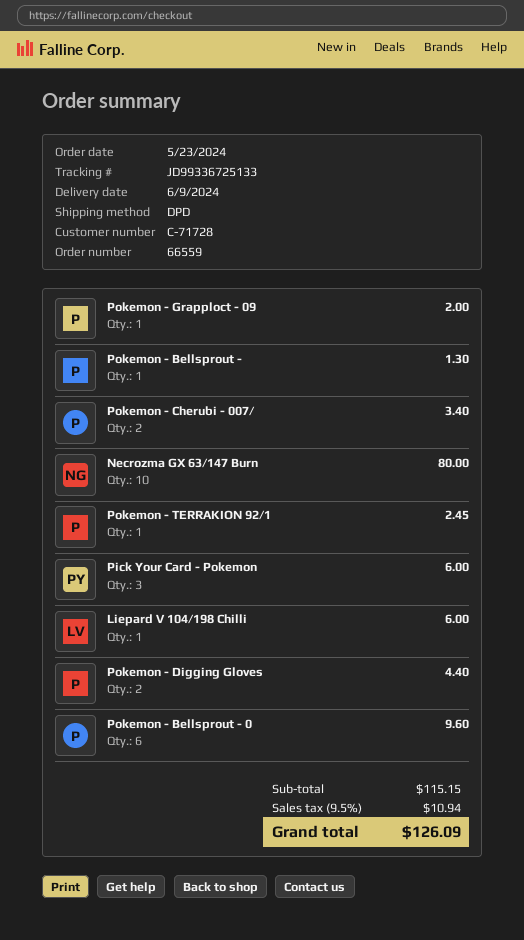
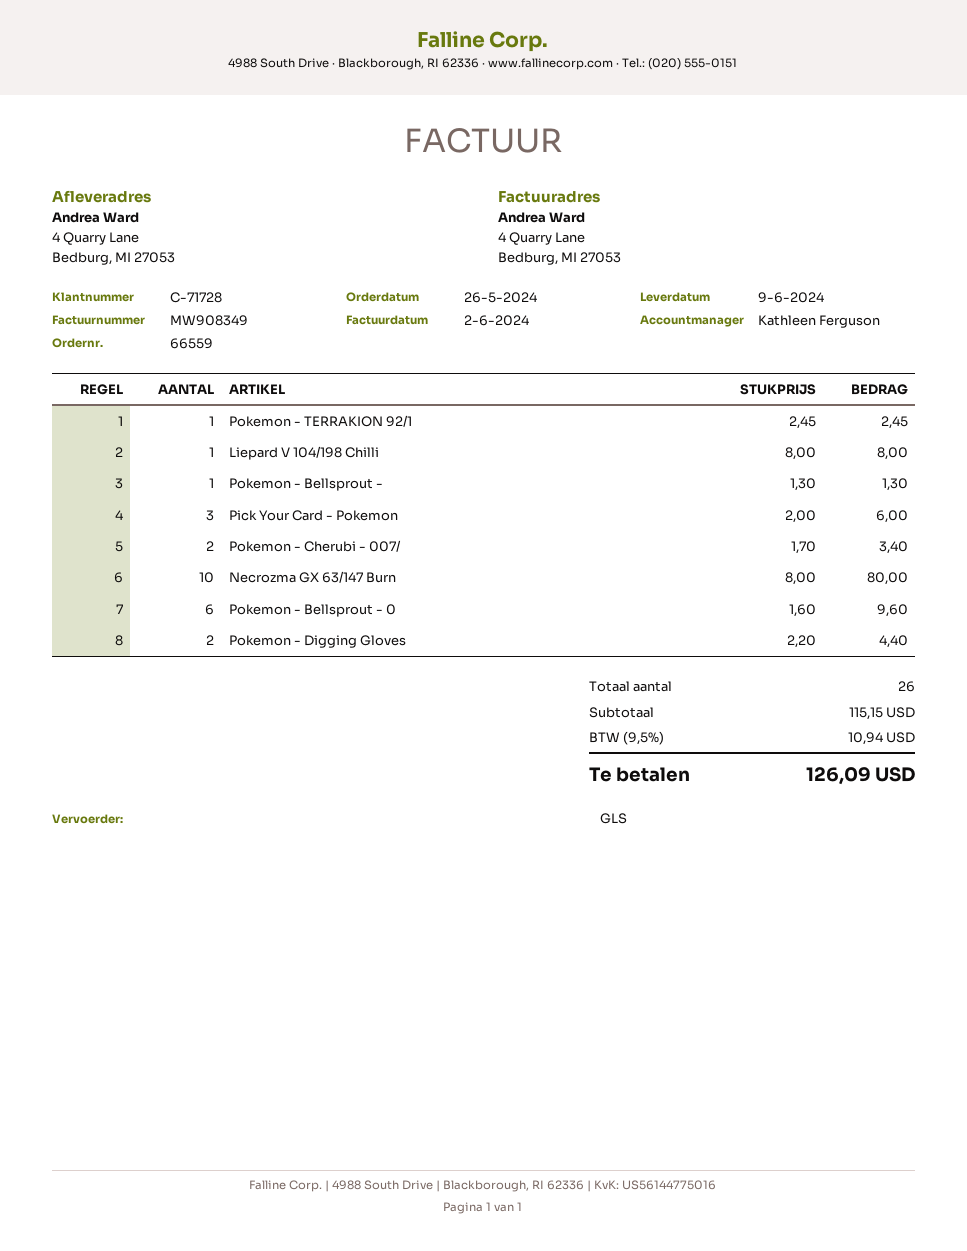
order date: 2024-05-23 -> 2024-05-26
shipping method: DPD -> GLS
Pokemon - Grapploct - 09: 1 for 2.00 -> none
Liepard V 104/198 Chilli: 1 for 6.00 -> 1 for 8.00

